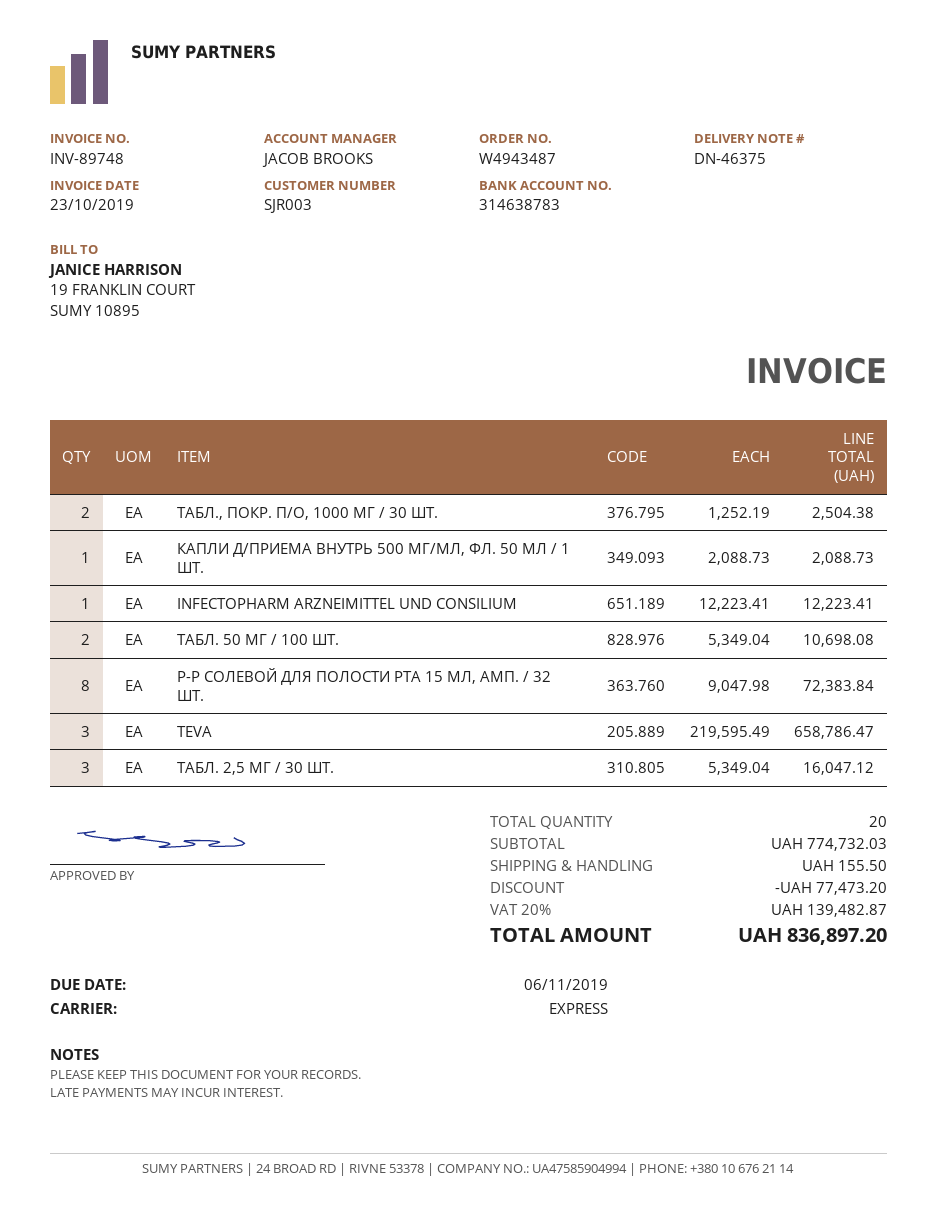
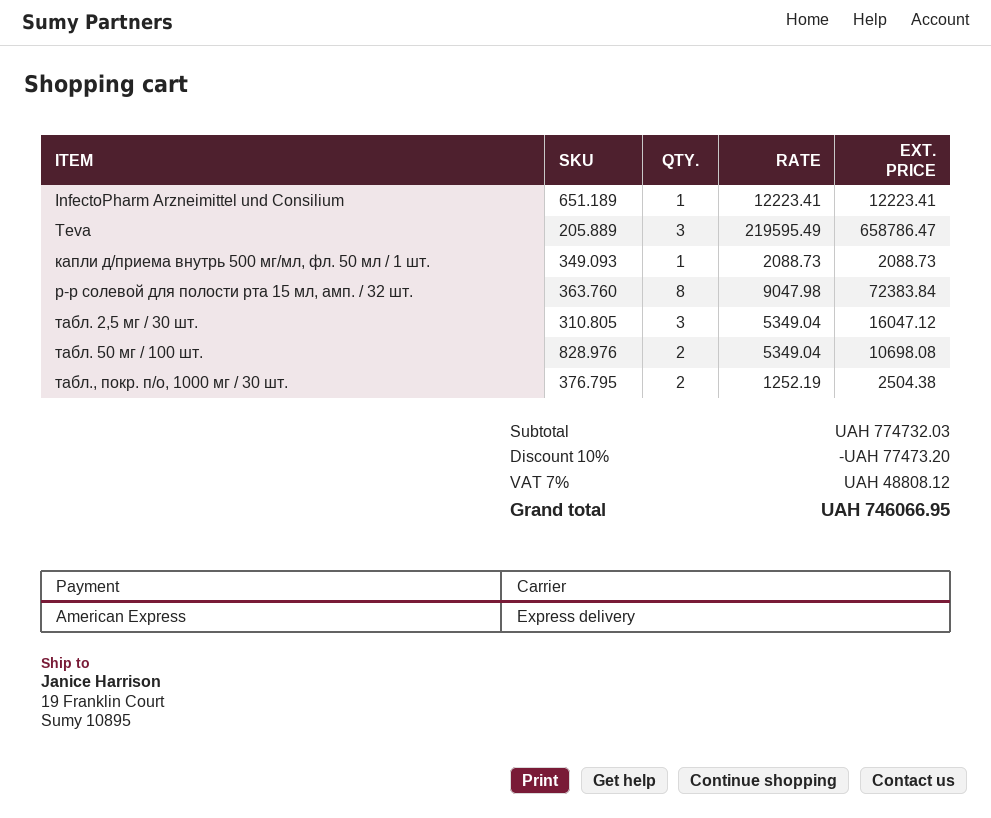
shipping: 155.50 -> none
tax: 20% = 139482.87 -> 7% = 48808.12
total: 836897.20 -> 746066.95

